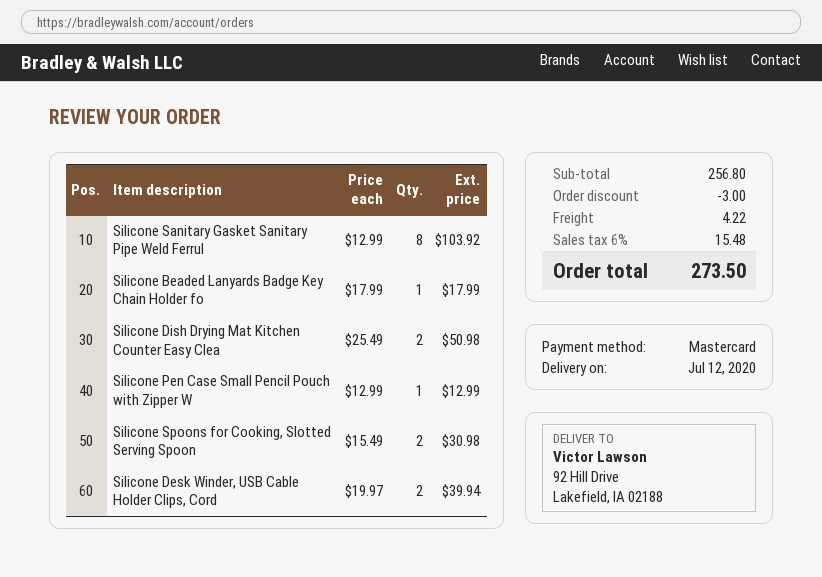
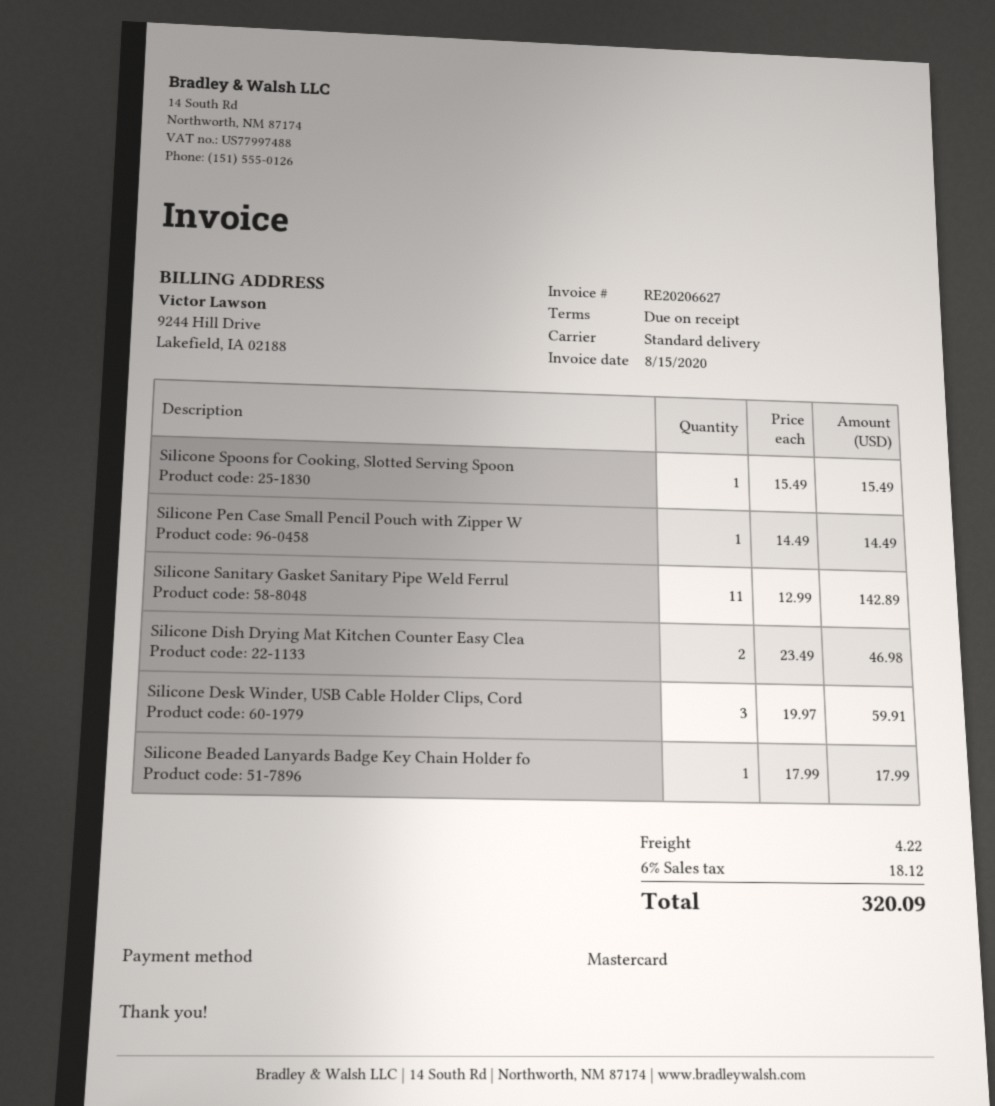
Silicone Sanitary Gasket Sanitary Pipe Weld Ferrul: 8 x 12.99 = 103.92 -> 11 x 12.99 = 142.89
Silicone Dish Drying Mat Kitchen Counter Easy Clea: 2 x 25.49 = 50.98 -> 2 x 23.49 = 46.98
Silicone Pen Case Small Pencil Pouch with Zipper W: 1 x 12.99 = 12.99 -> 1 x 14.49 = 14.49
Silicone Spoons for Cooking, Slotted Serving Spoon: 2 x 15.49 = 30.98 -> 1 x 15.49 = 15.49
Silicone Desk Winder, USB Cable Holder Clips, Cord: 2 x 19.97 = 39.94 -> 3 x 19.97 = 59.91
discount: 3.00 -> none
tax: 6% = 15.48 -> 6% = 18.12
total: 273.50 -> 320.09

